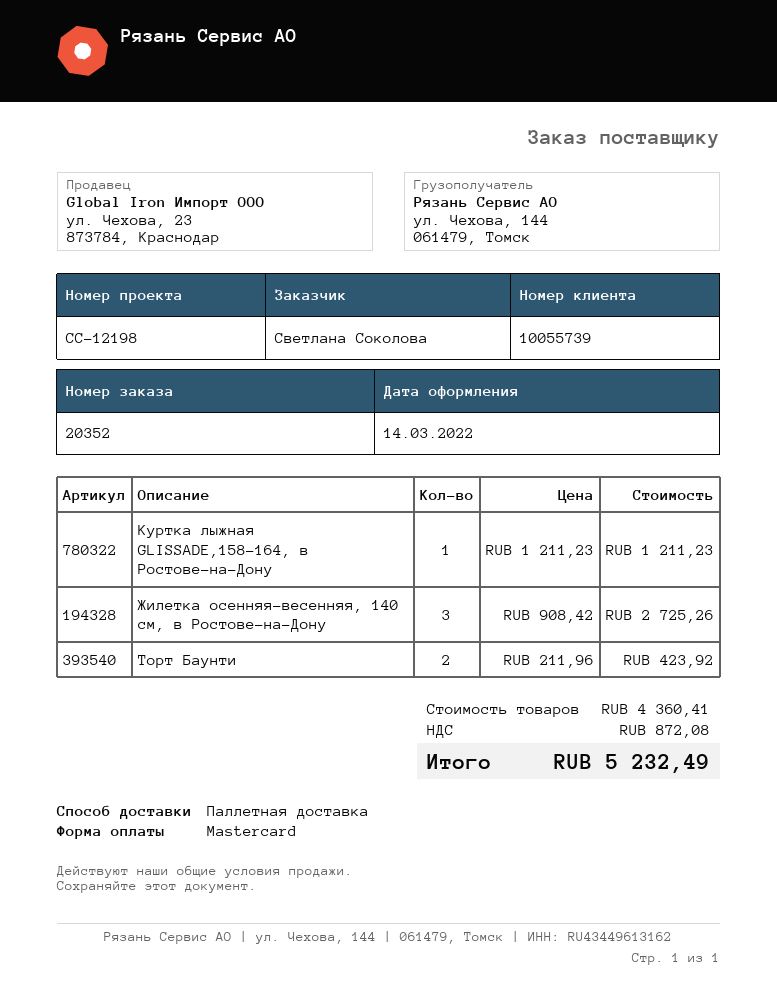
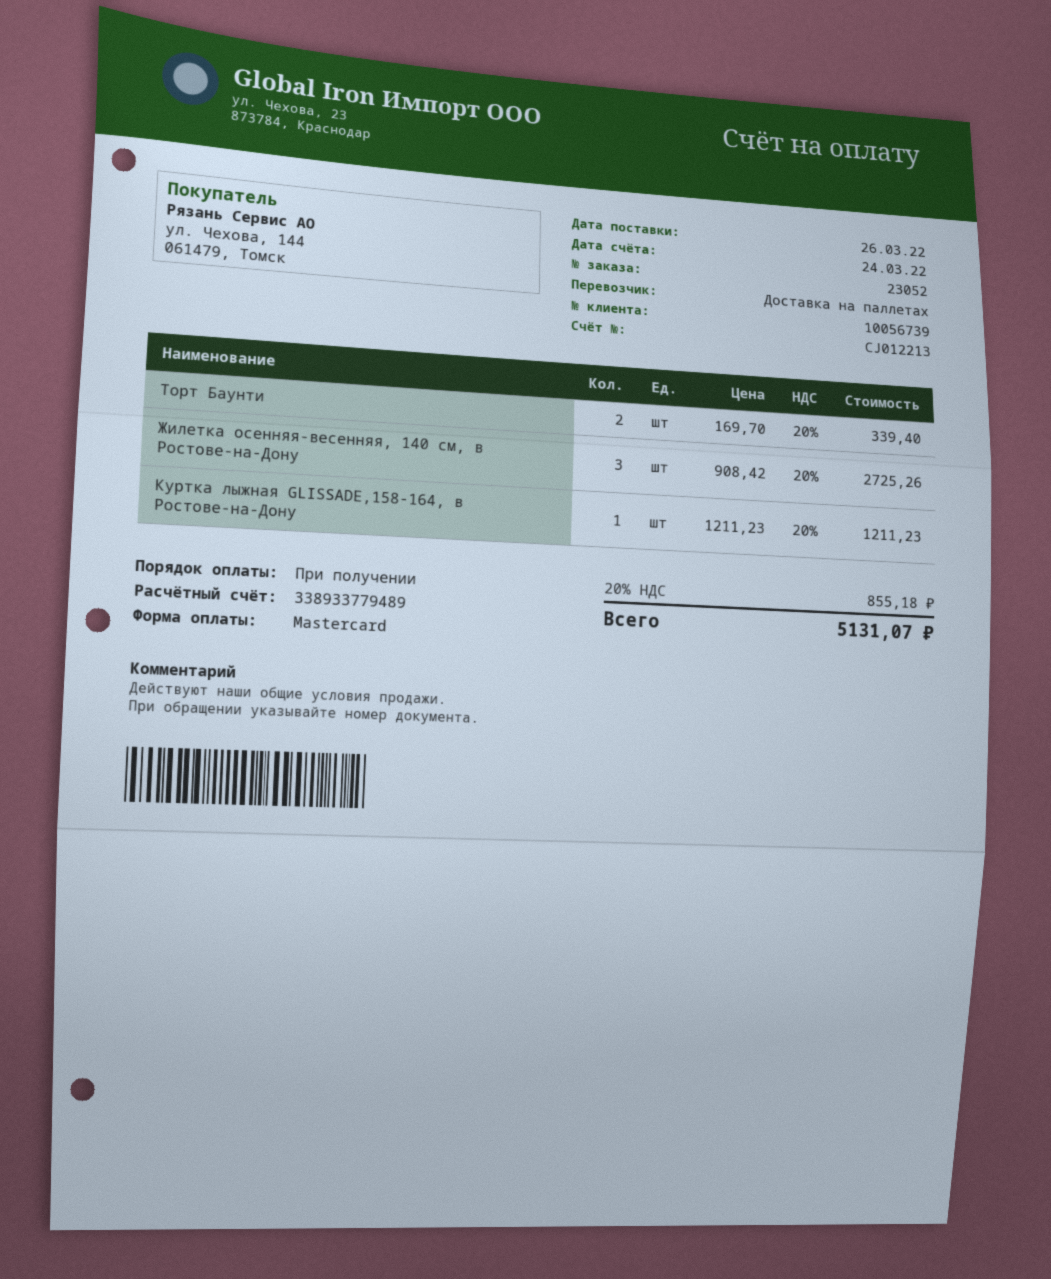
order number: 20352 -> 23052
customer number: 10055739 -> 10056739
Торт Баунти: 2 x 211.96 = 423.92 -> 2 x 169.70 = 339.40
tax: 872.08 -> 855.18
total: 5232.49 -> 5131.07

